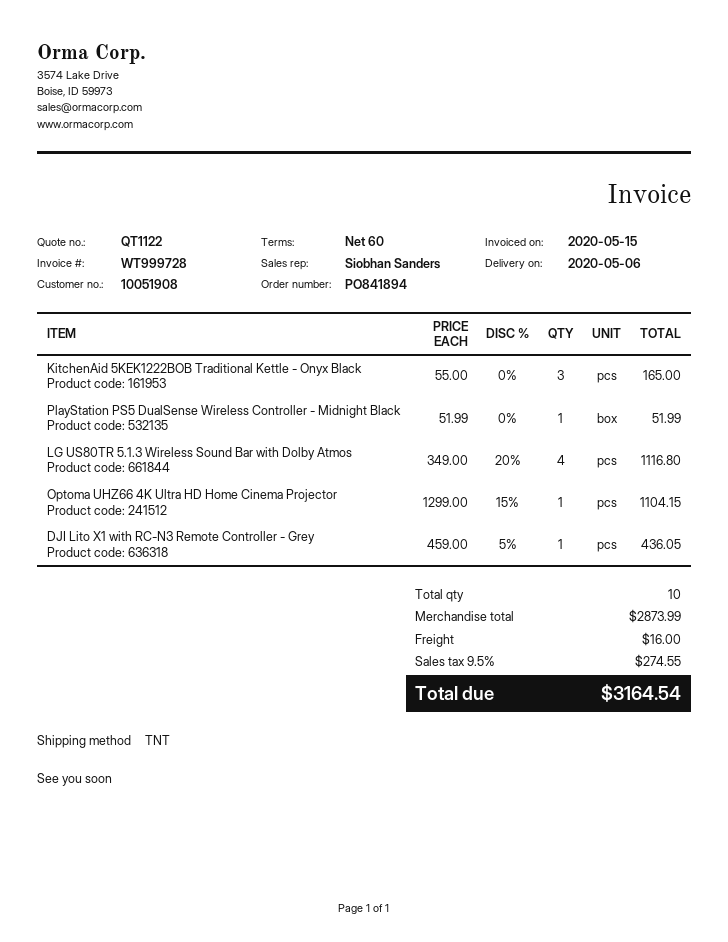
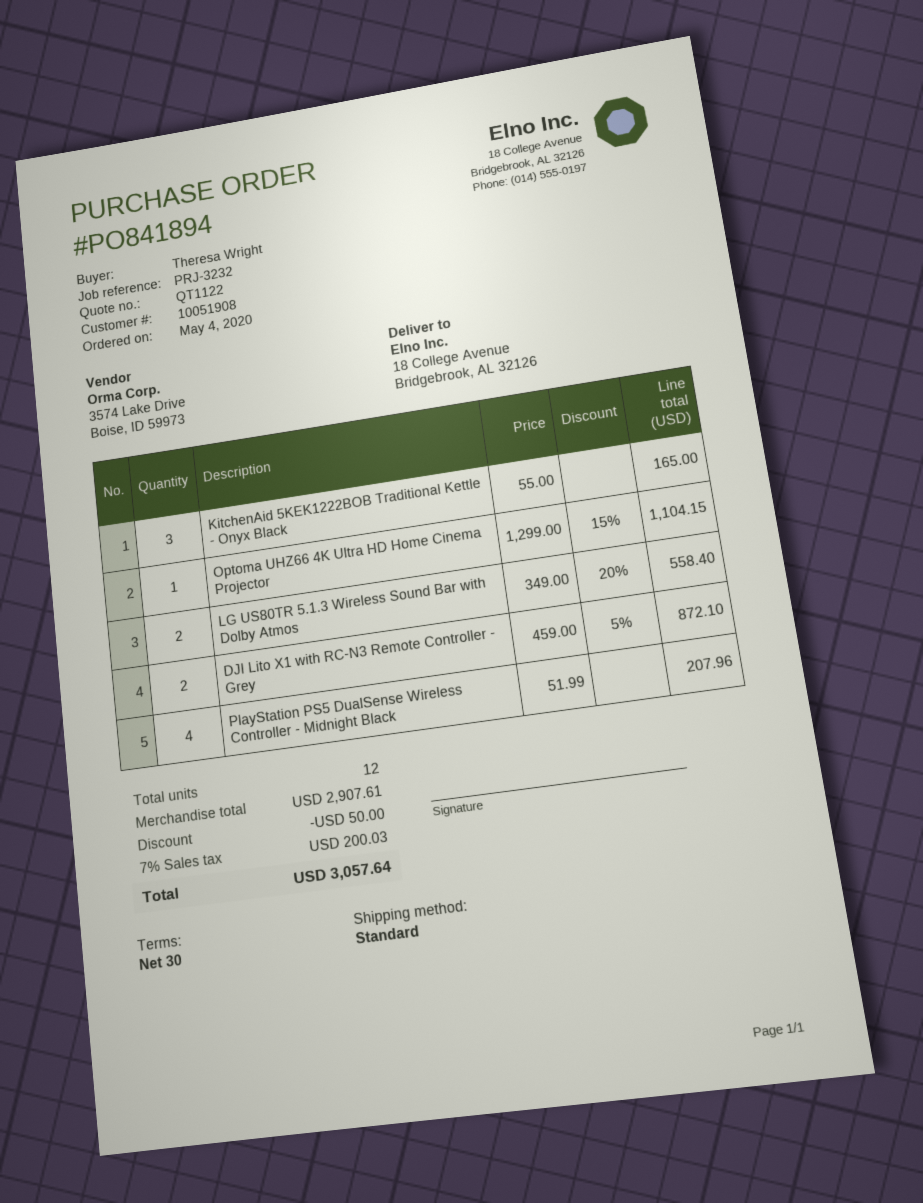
payment terms: 60 days -> 30 days
shipping method: TNT -> standard
PlayStation PS5 DualSense Wireless Controller - Midnight Black: 1 x 51.99 = 51.99 -> 4 x 51.99 = 207.96
LG US80TR 5.1.3 Wireless Sound Bar with Dolby Atmos: 4 x 349.00 - 20% = 1116.80 -> 2 x 349.00 - 20% = 558.40
DJI Lito X1 with RC-N3 Remote Controller - Grey: 1 x 459.00 - 5% = 436.05 -> 2 x 459.00 - 5% = 872.10
total quantity: 10 -> 12
subtotal: 2873.99 -> 2907.61
discount: none -> 50.00
shipping: 16.00 -> none
tax: 9.5% = 274.55 -> 7% = 200.03
total: 3164.54 -> 3057.64

